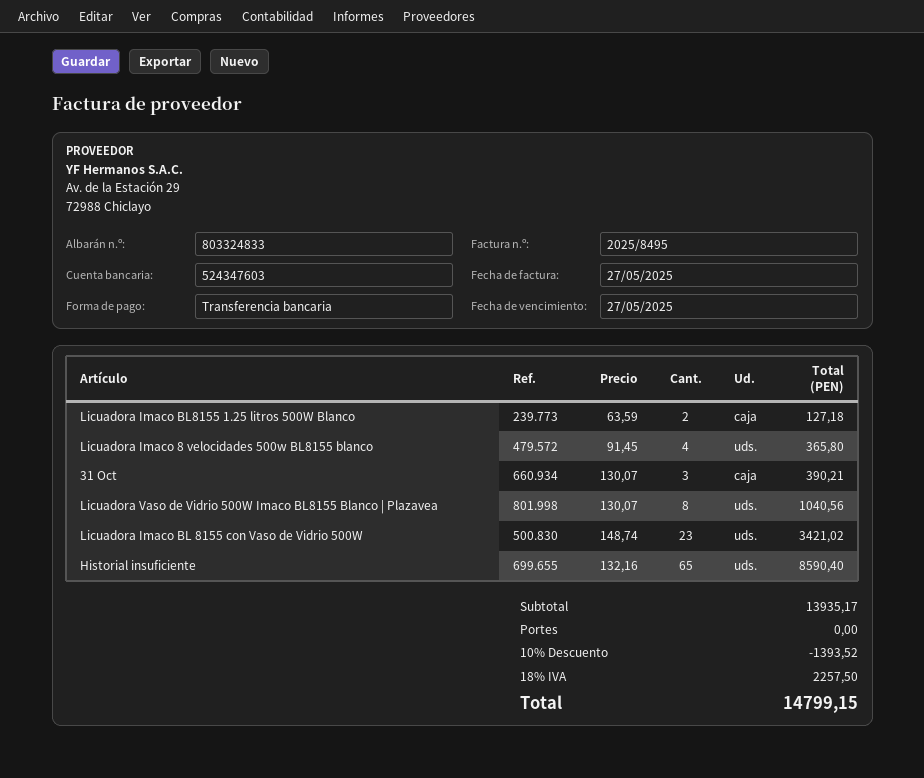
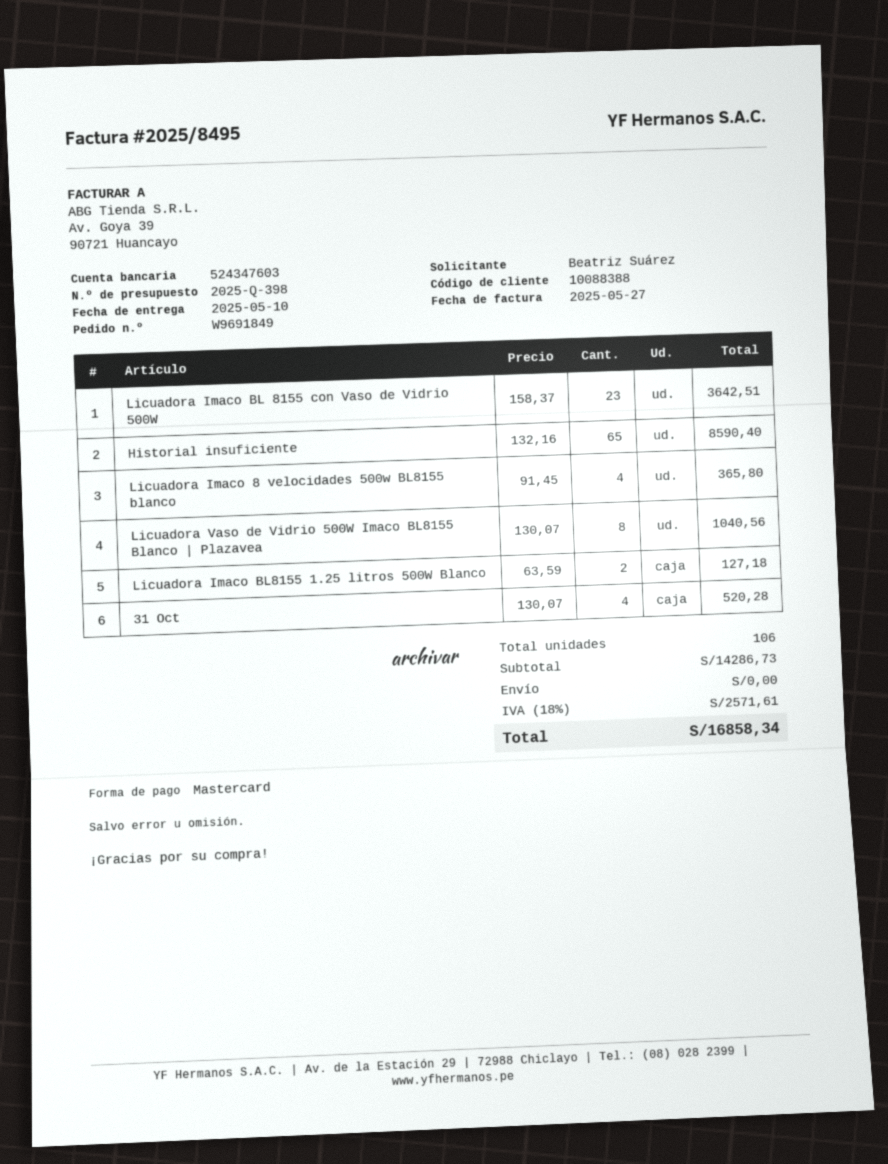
payment method: bank transfer -> Mastercard
31 Oct: 3 x 130.07 = 390.21 -> 4 x 130.07 = 520.28
Licuadora Imaco BL 8155 con Vaso de Vidrio 500W: 23 x 148.74 = 3421.02 -> 23 x 158.37 = 3642.51
subtotal: 13935.17 -> 14286.73
discount: 10% = 1393.52 -> none
tax: 18% = 2257.50 -> 18% = 2571.61
total: 14799.15 -> 16858.34

